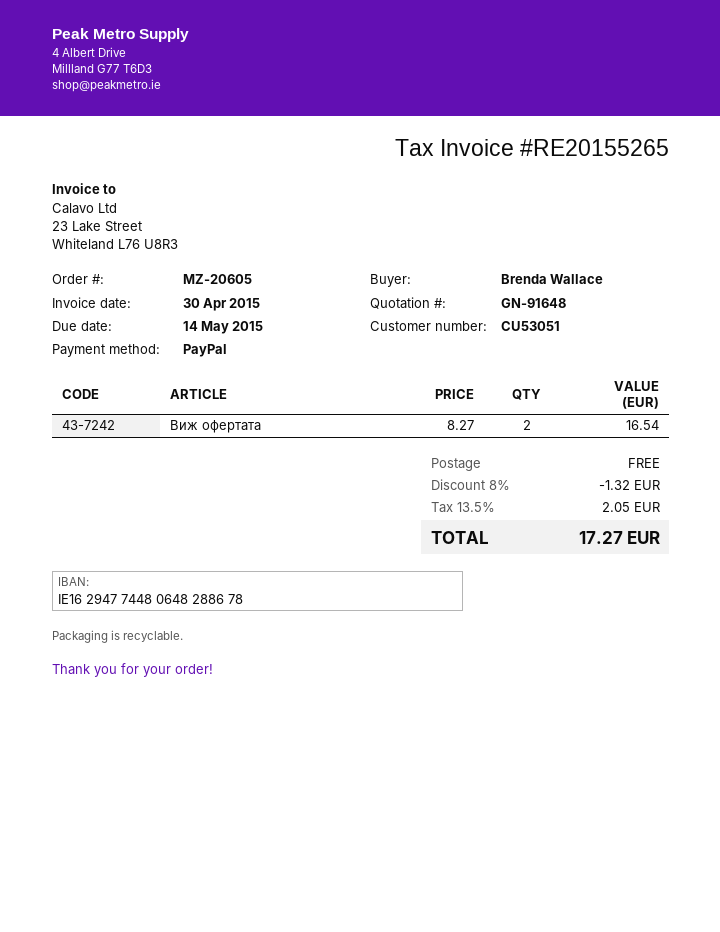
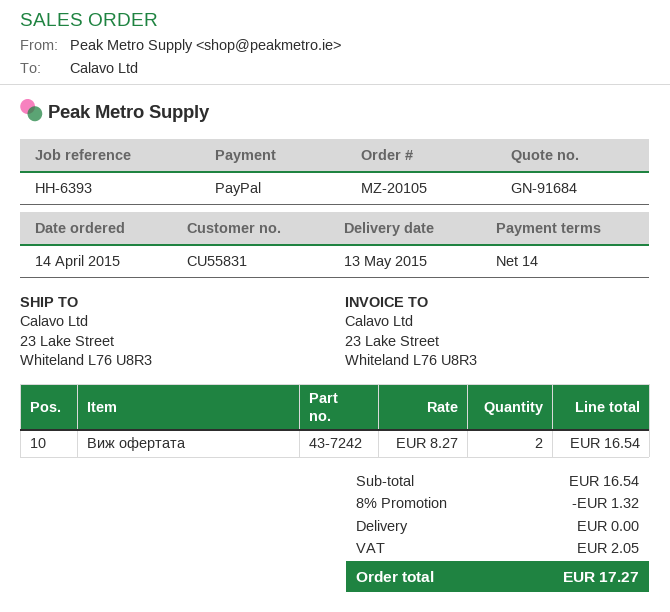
quote number: GN-91648 -> GN-91684
order number: MZ-20605 -> MZ-20105
customer number: CU53051 -> CU55831

